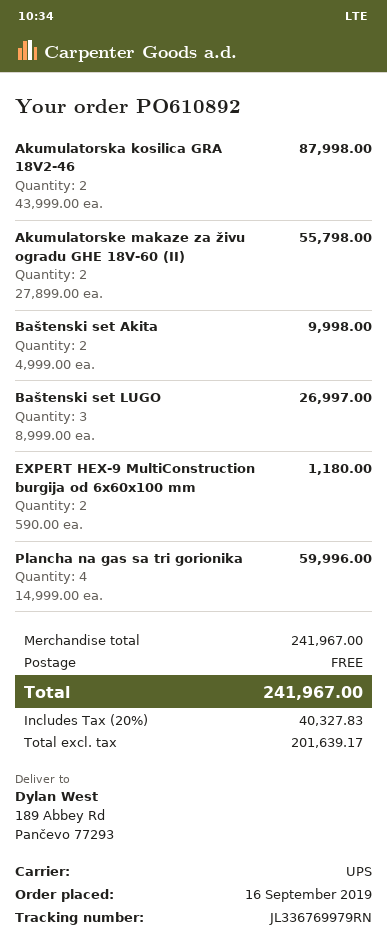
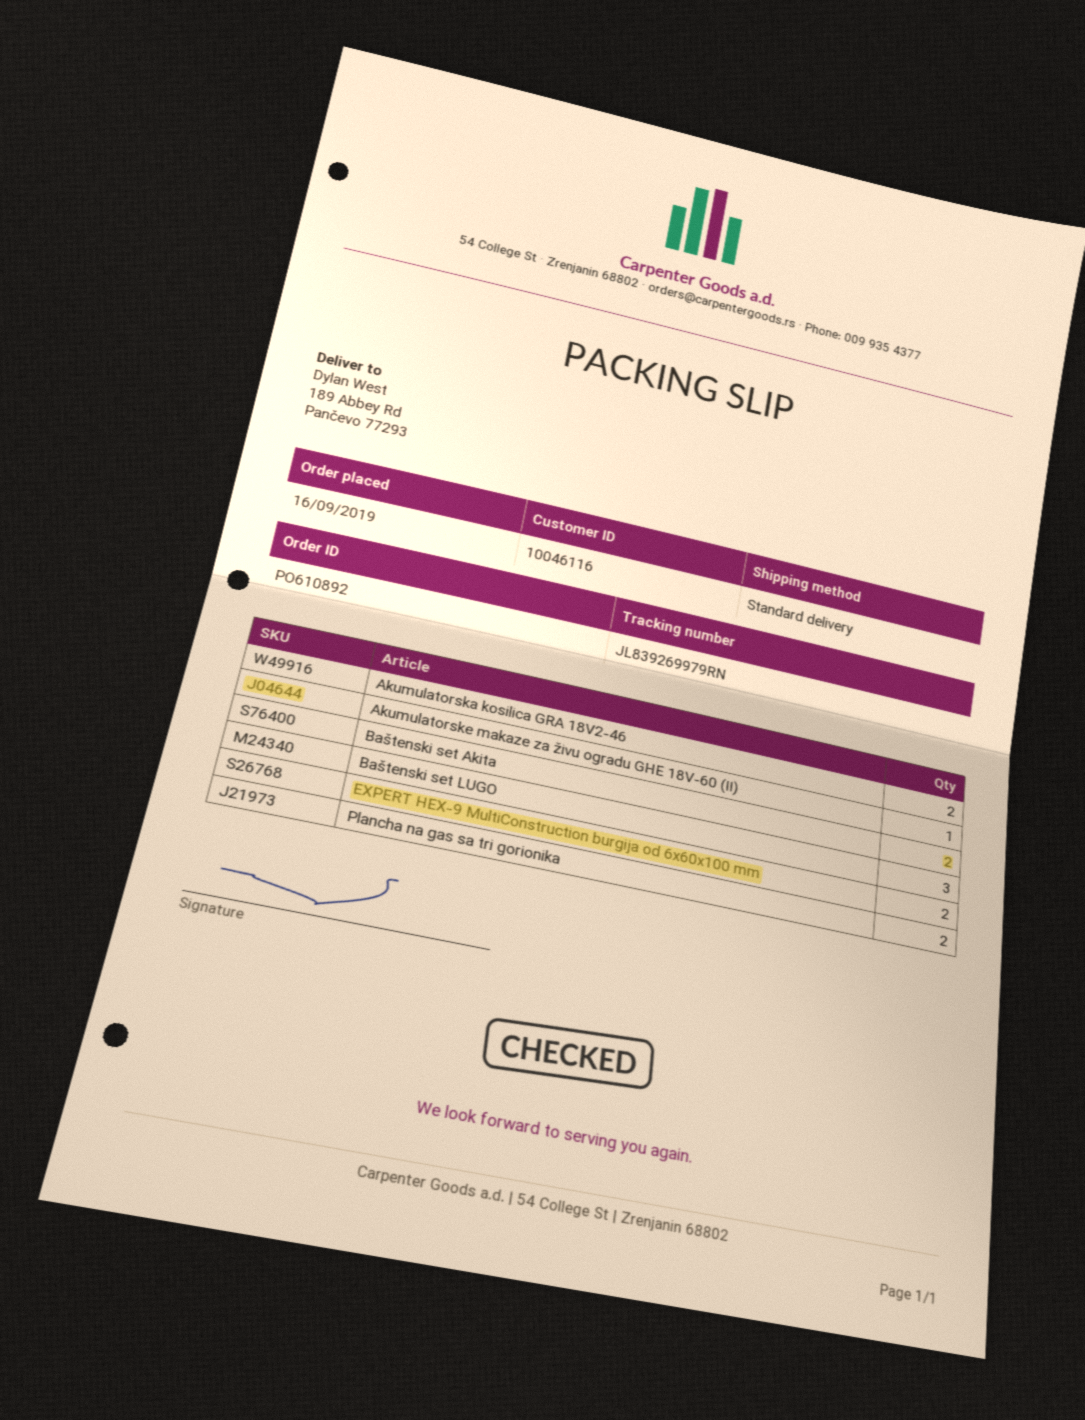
shipping method: UPS -> standard
tracking number: JL336769979RN -> JL839269979RN
Akumulatorske makaze za živu ogradu GHE 18V-60 (II): 2 -> 1
Plancha na gas sa tri gorionika: 4 -> 2

